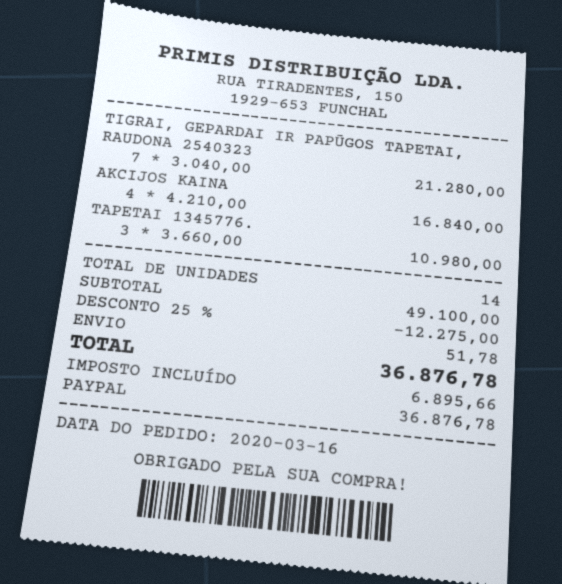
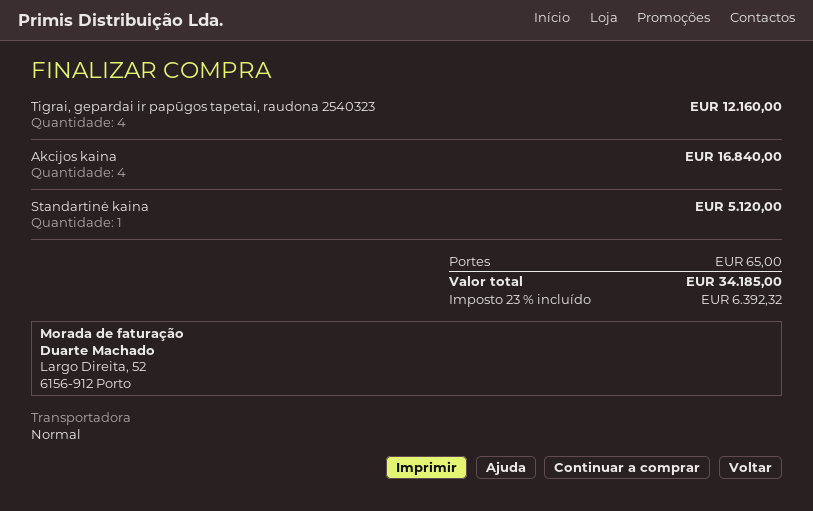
TIGRAI, GEPARDAI IR PAPŪGOS TAPETAI, RAUDONA 2540323: 7 for 21280.00 -> 4 for 12160.00
TAPETAI 1345776.: 3 for 10980.00 -> none
Standartinė kaina: none -> 1 for 5120.00
discount: 25% = 12275.00 -> none
shipping: 51.78 -> 65.00
tax: 6895.66 -> 6392.32
total: 36876.78 -> 34185.00

